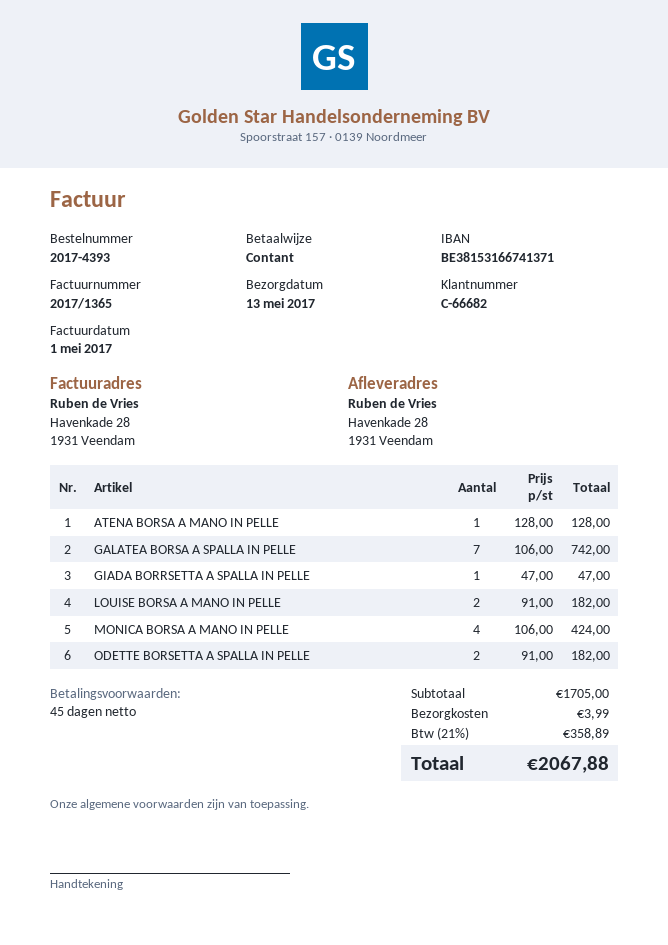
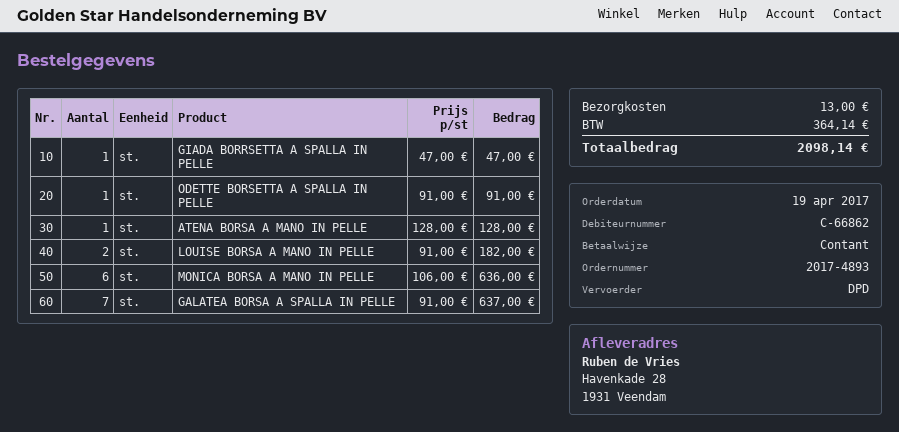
order number: 2017-4393 -> 2017-4893
customer number: C-66682 -> C-66862
GALATEA BORSA A SPALLA IN PELLE: 7 x 106.00 = 742.00 -> 7 x 91.00 = 637.00
MONICA BORSA A MANO IN PELLE: 4 x 106.00 = 424.00 -> 6 x 106.00 = 636.00
ODETTE BORSETTA A SPALLA IN PELLE: 2 x 91.00 = 182.00 -> 1 x 91.00 = 91.00
shipping: 3.99 -> 13.00
tax: 358.89 -> 364.14
total: 2067.88 -> 2098.14

